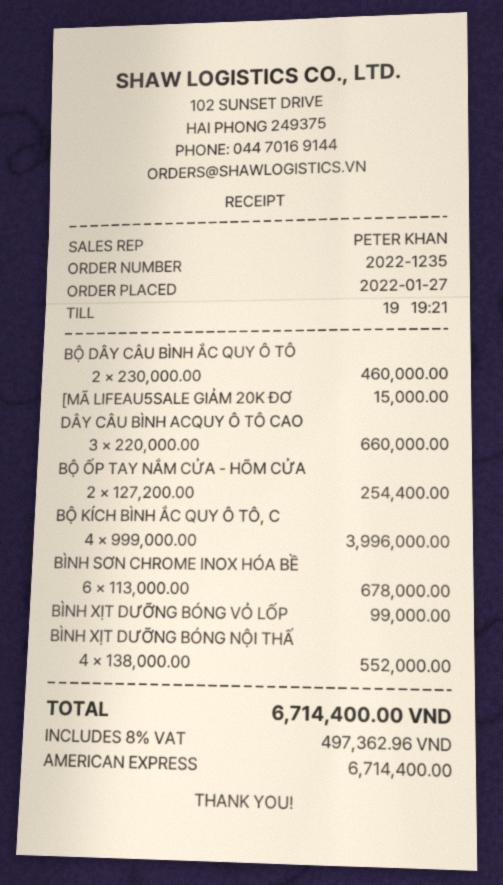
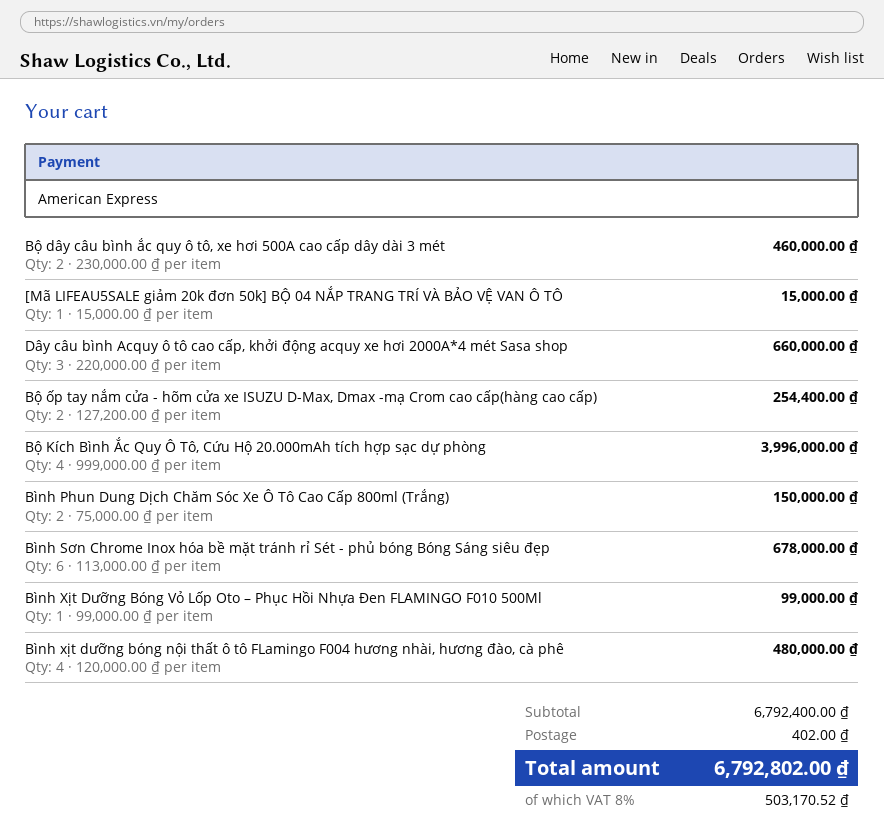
BÌNH XỊT DƯỠNG BÓNG NỘI THẤ: 4 x 138000.00 = 552000.00 -> 4 x 120000.00 = 480000.00
Bình Phun Dung Dịch Chăm Sóc Xe Ô Tô Cao Cấp 800ml (Trắng): none -> 2 x 75000.00 = 150000.00
shipping: none -> 402.00
tax: 8% = 497362.96 -> 8% = 503170.52
total: 6714400.00 -> 6792802.00

